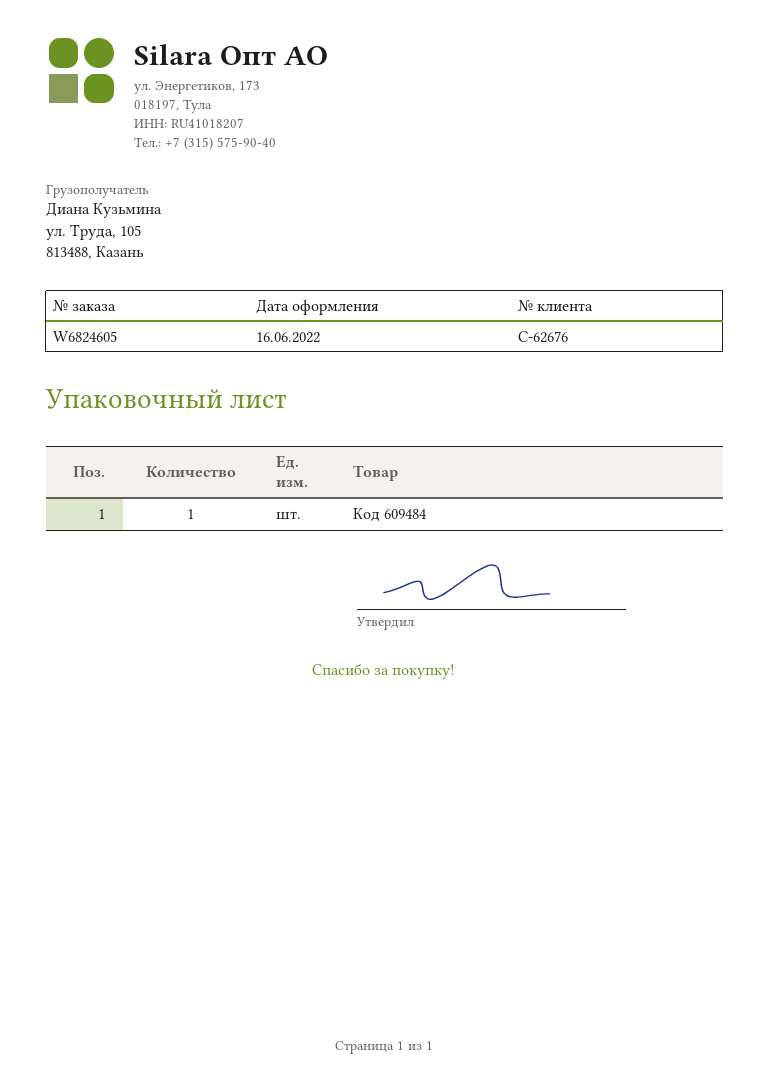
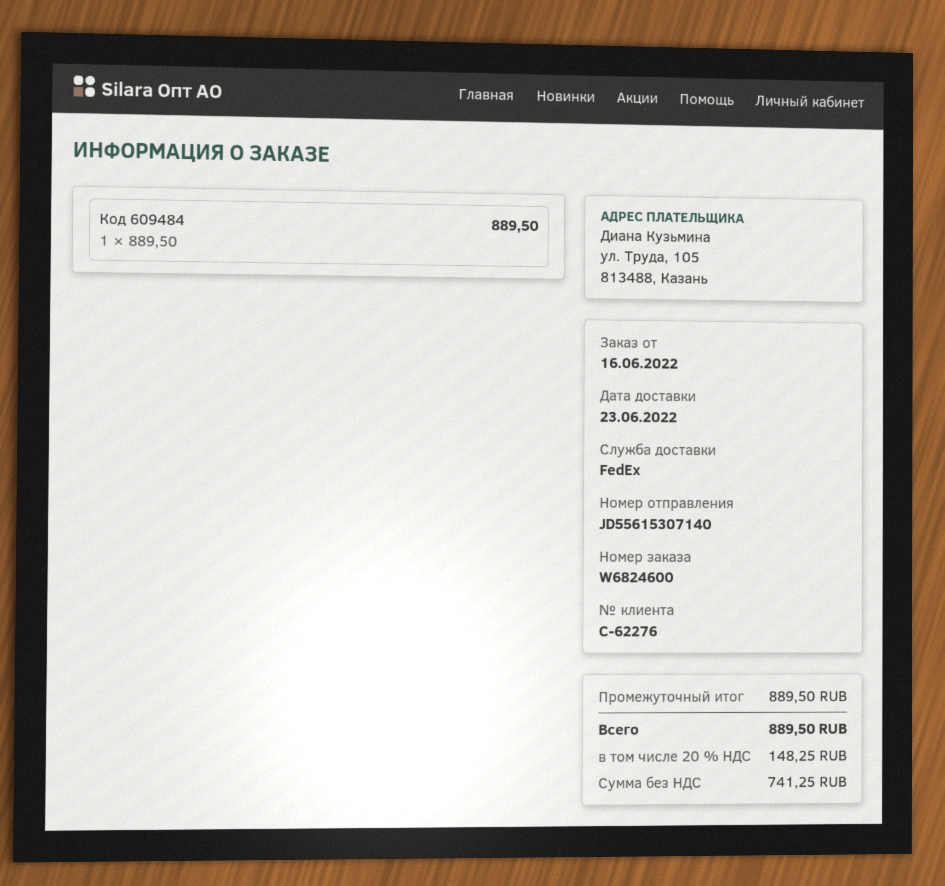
order number: W6824605 -> W6824600
customer number: C-62676 -> C-62276

